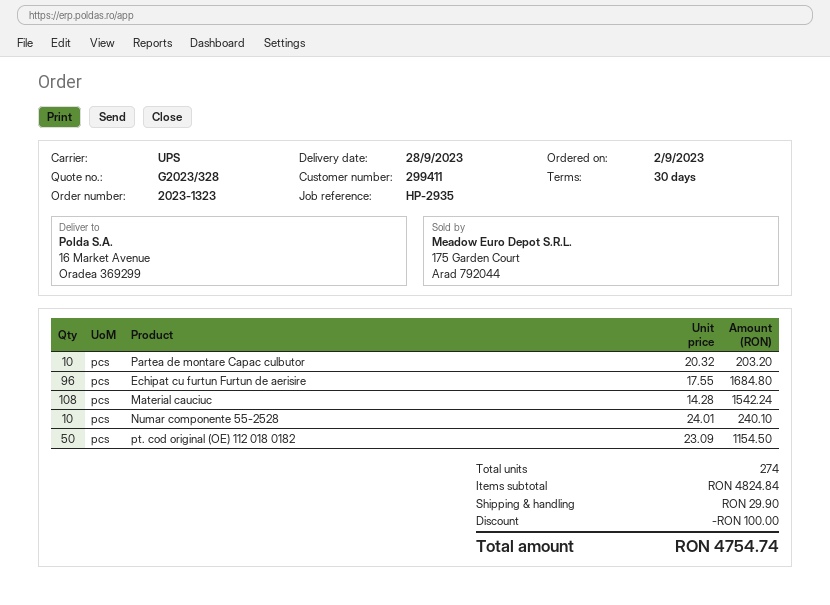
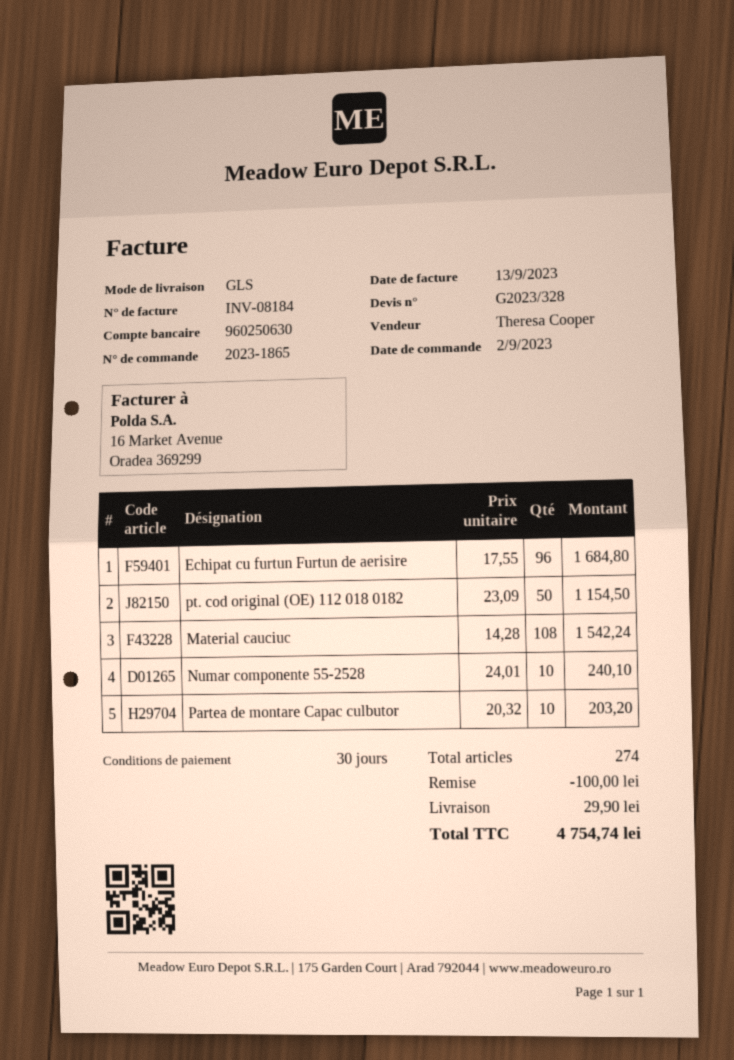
order number: 2023-1323 -> 2023-1865
shipping method: UPS -> GLS

